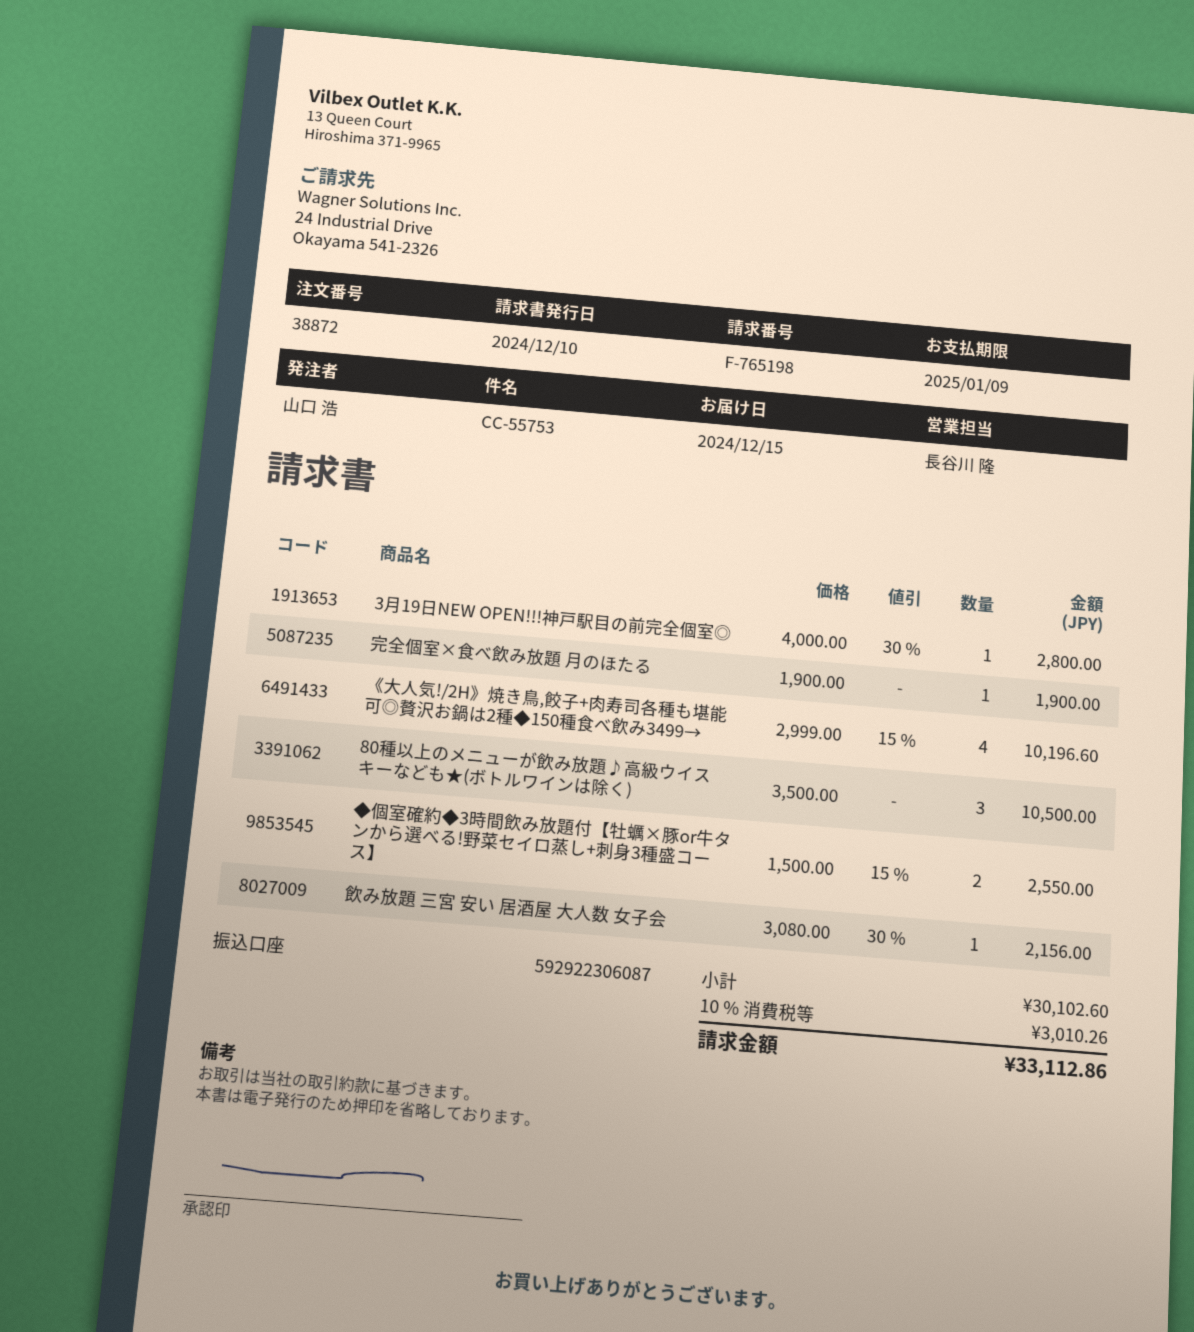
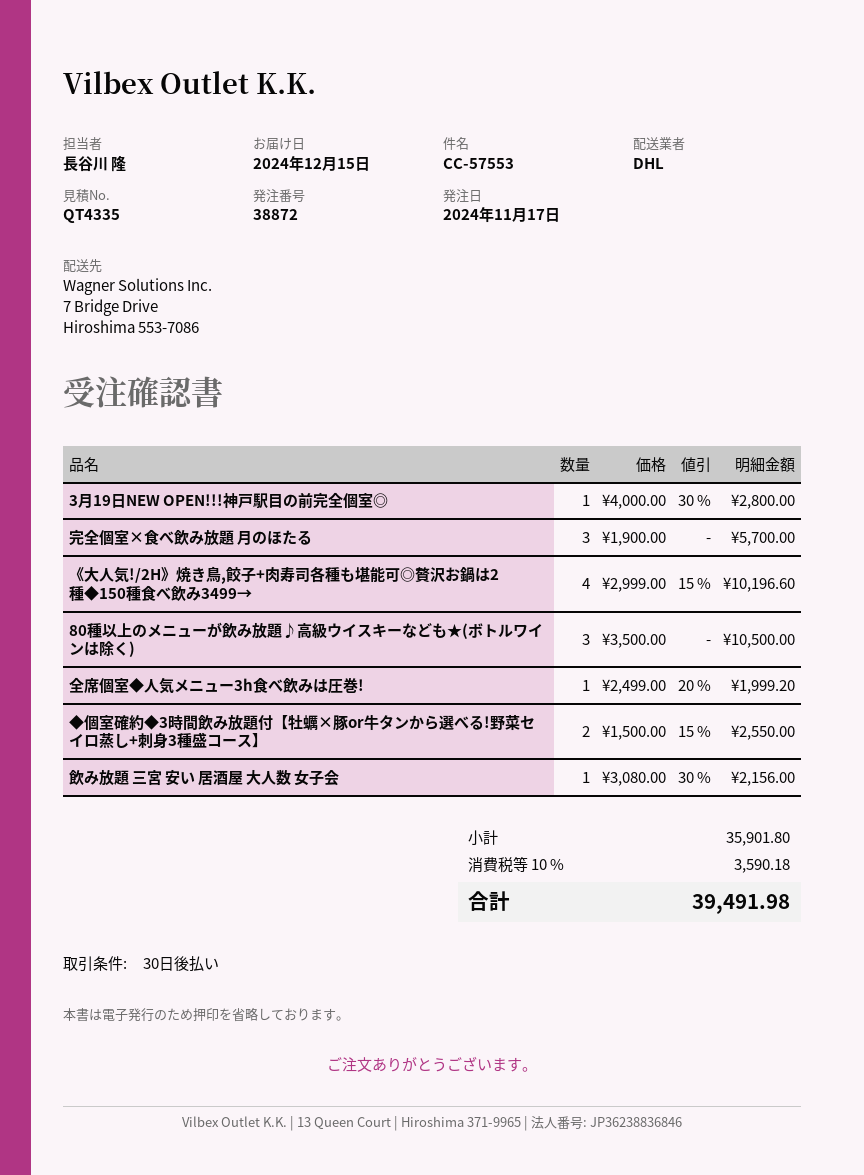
reference: CC-55753 -> CC-57553
完全個室×食べ飲み放題 月のほたる: 1 x 1900.00 = 1900.00 -> 3 x 1900.00 = 5700.00
全席個室◆人気メニュー3h食べ飲みは圧巻!: none -> 1 x 2499.00 - 20% = 1999.20
subtotal: 30102.60 -> 35901.80
tax: 10% = 3010.26 -> 10% = 3590.18
total: 33112.86 -> 39491.98

